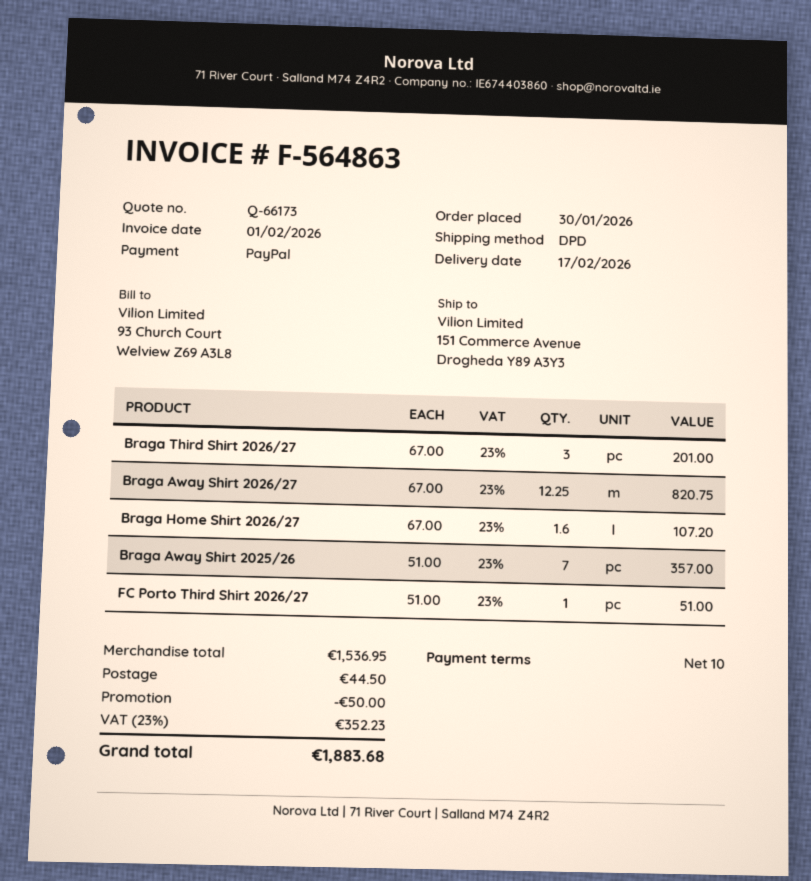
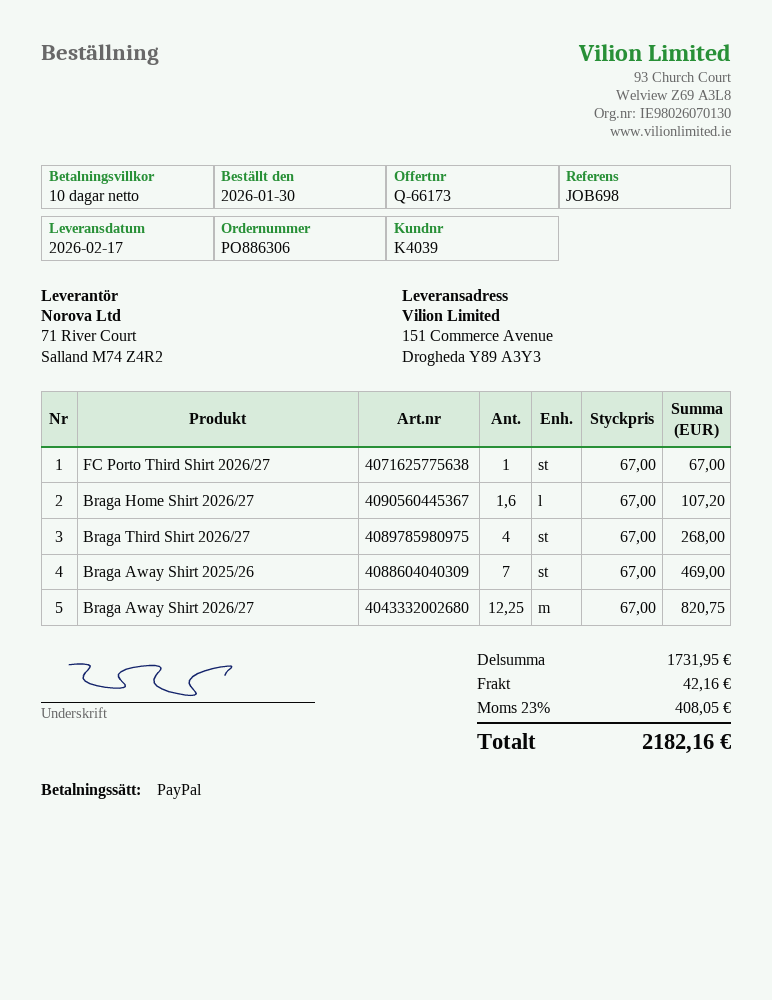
Braga Third Shirt 2026/27: 3 x 67.00 = 201.00 -> 4 x 67.00 = 268.00
Braga Away Shirt 2025/26: 7 x 51.00 = 357.00 -> 7 x 67.00 = 469.00
FC Porto Third Shirt 2026/27: 1 x 51.00 = 51.00 -> 1 x 67.00 = 67.00
subtotal: 1536.95 -> 1731.95
discount: 50.00 -> none
shipping: 44.50 -> 42.16
tax: 23% = 352.23 -> 23% = 408.05
total: 1883.68 -> 2182.16

